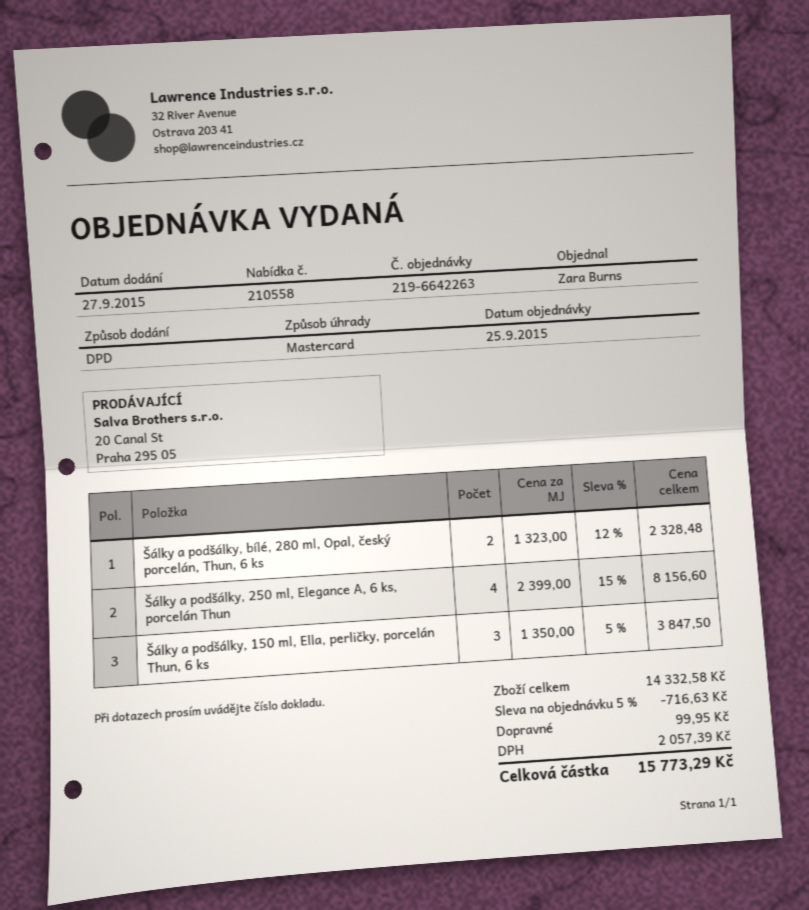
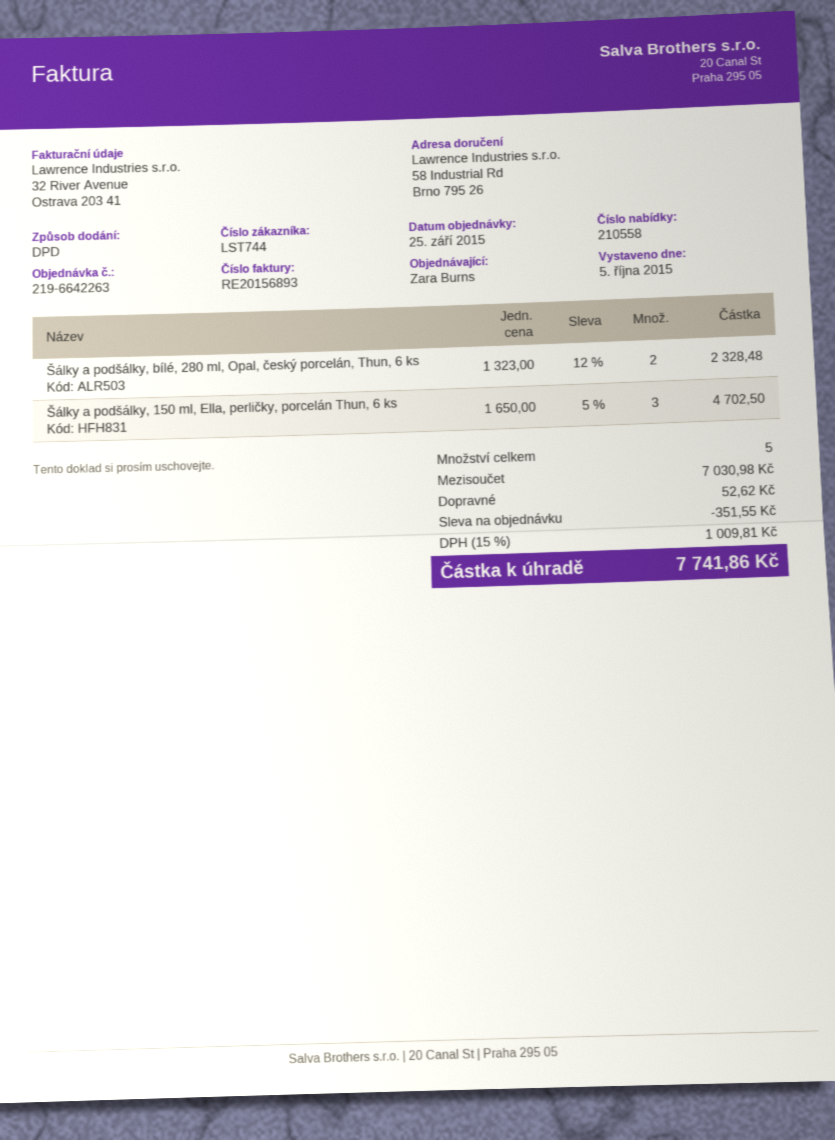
Šálky a podšálky, 250 ml, Elegance A, 6 ks, porcelán Thun: 4 x 2399.00 - 15% = 8156.60 -> none
Šálky a podšálky, 150 ml, Ella, perličky, porcelán Thun, 6 ks: 3 x 1350.00 - 5% = 3847.50 -> 3 x 1650.00 - 5% = 4702.50
subtotal: 14332.58 -> 7030.98
discount: 716.63 -> 351.55
shipping: 99.95 -> 52.62
tax: 2057.39 -> 1009.81
total: 15773.29 -> 7741.86

